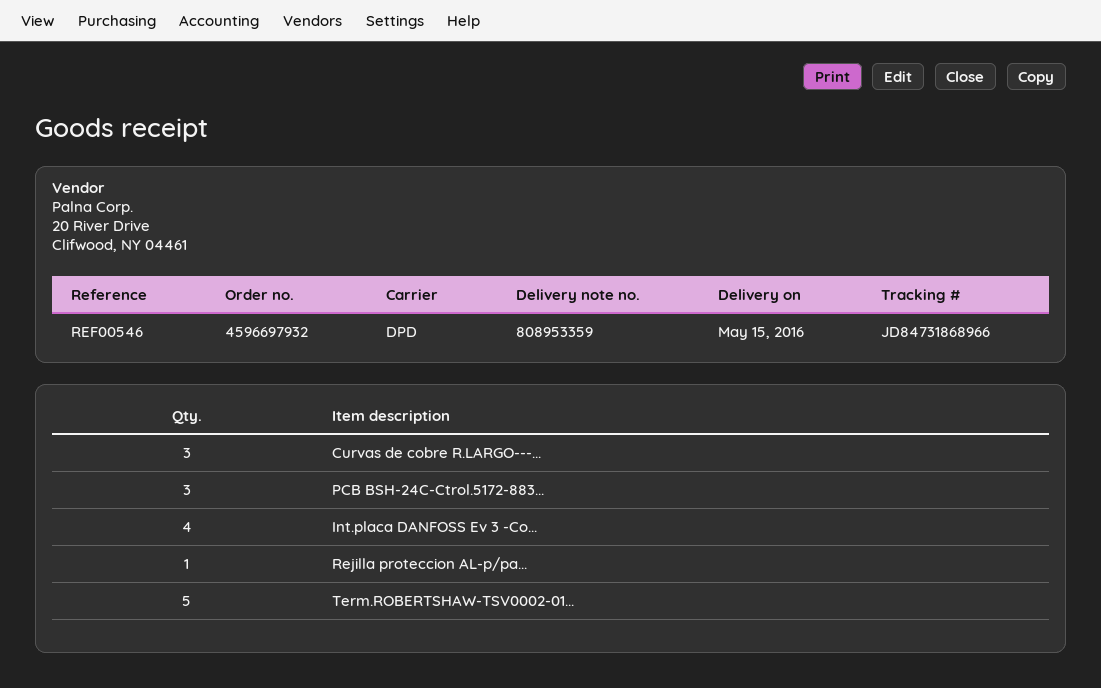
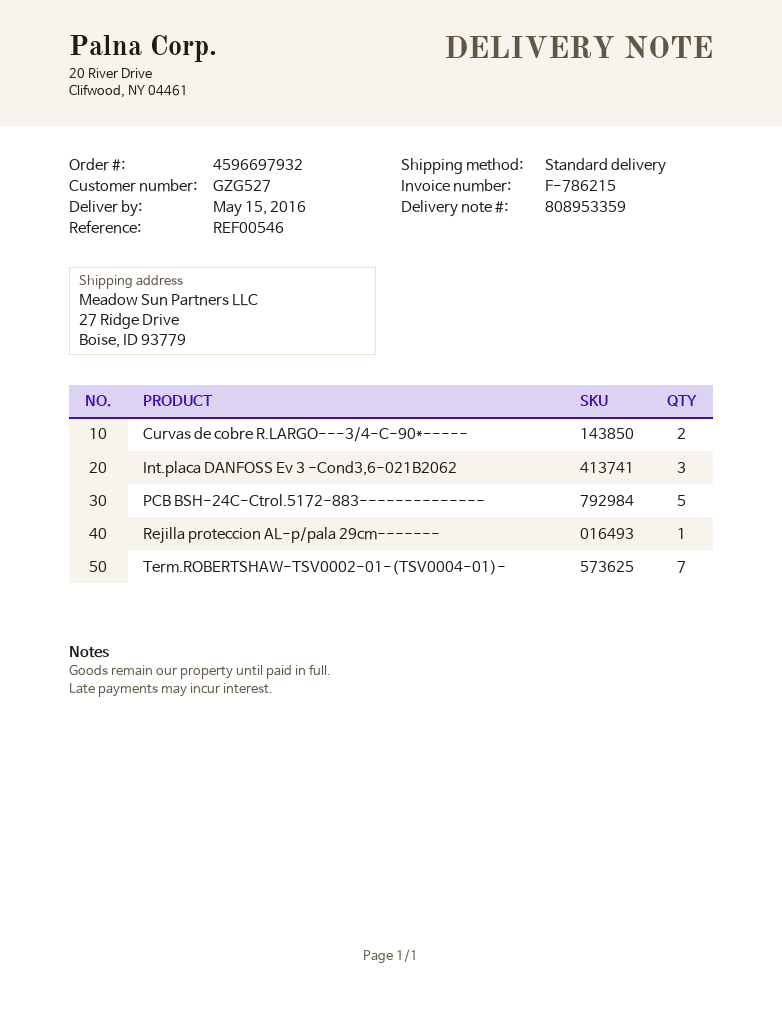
shipping method: DPD -> standard
Curvas de cobre R.LARGO---...: 3 -> 2
PCB BSH-24C-Ctrol.5172-883...: 3 -> 5
Int.placa DANFOSS Ev 3 -Co...: 4 -> 3
Term.ROBERTSHAW-TSV0002-01...: 5 -> 7

